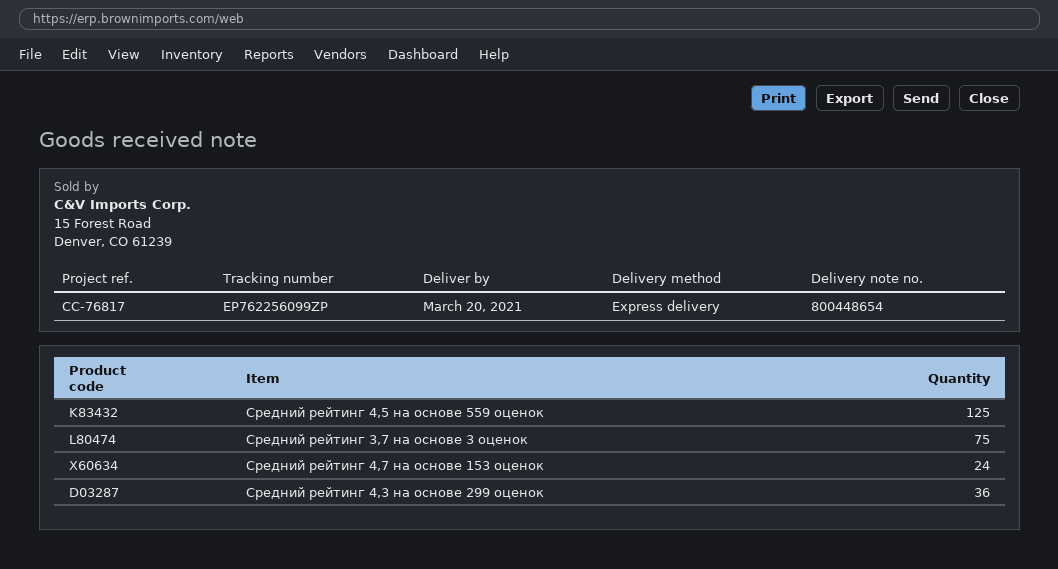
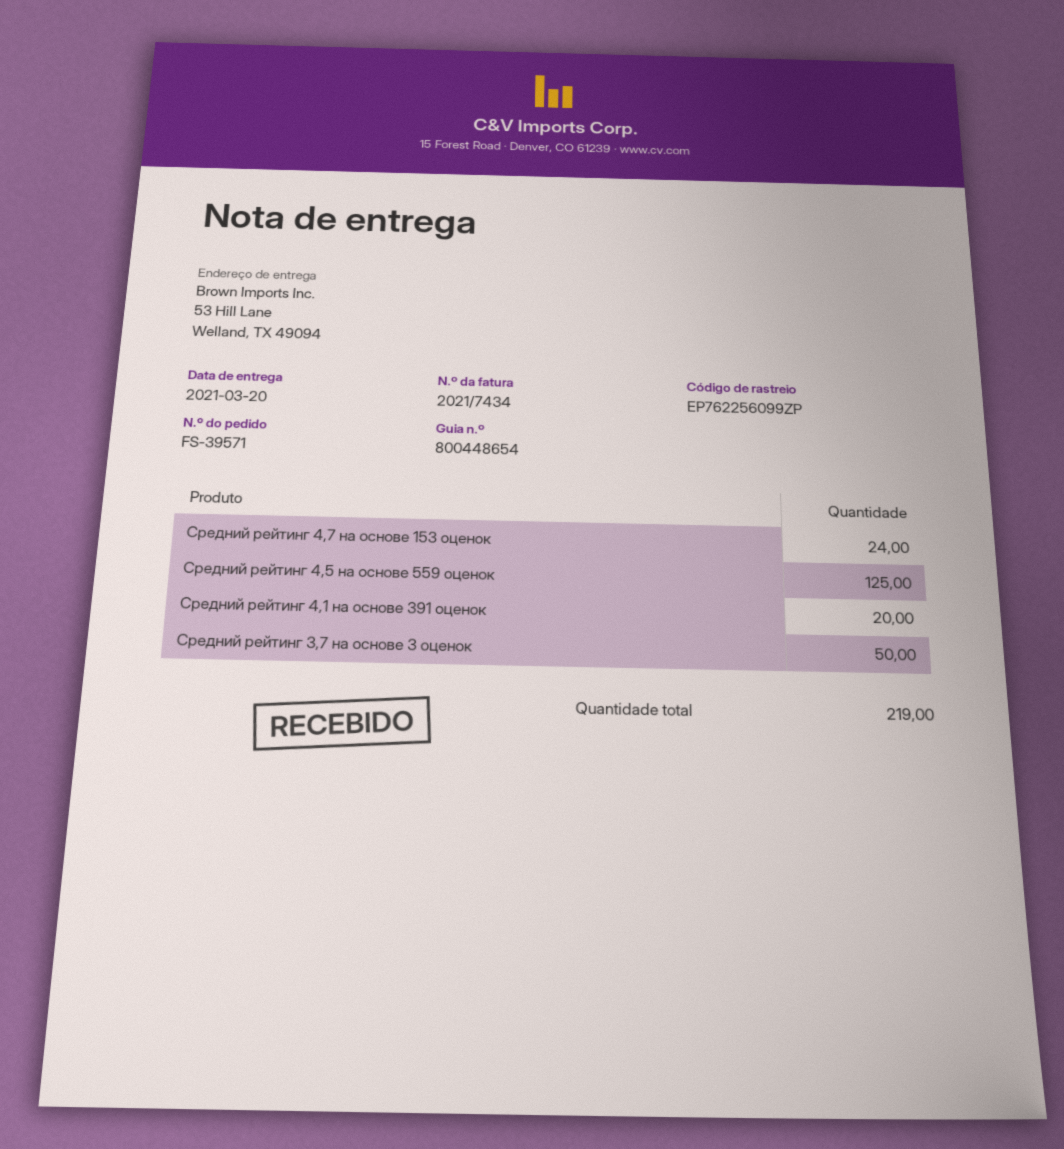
Средний рейтинг 3,7 на основе 3 оценок: 75 -> 50
Средний рейтинг 4,3 на основе 299 оценок: 36 -> none
Средний рейтинг 4,1 на основе 391 оценок: none -> 20

